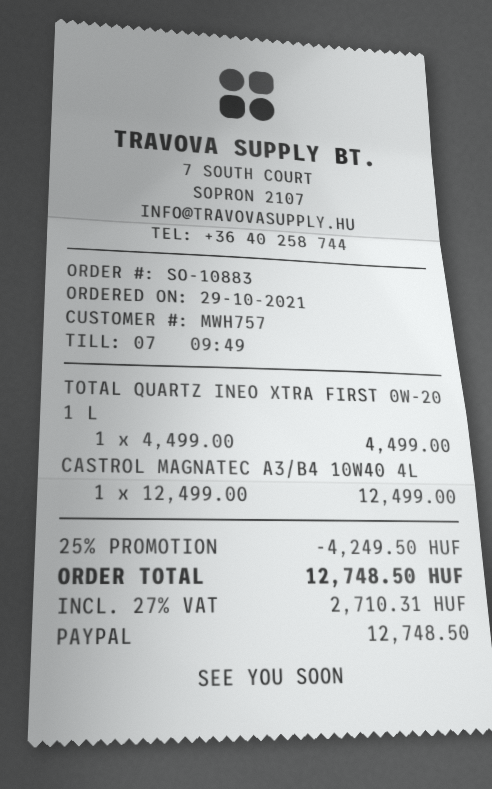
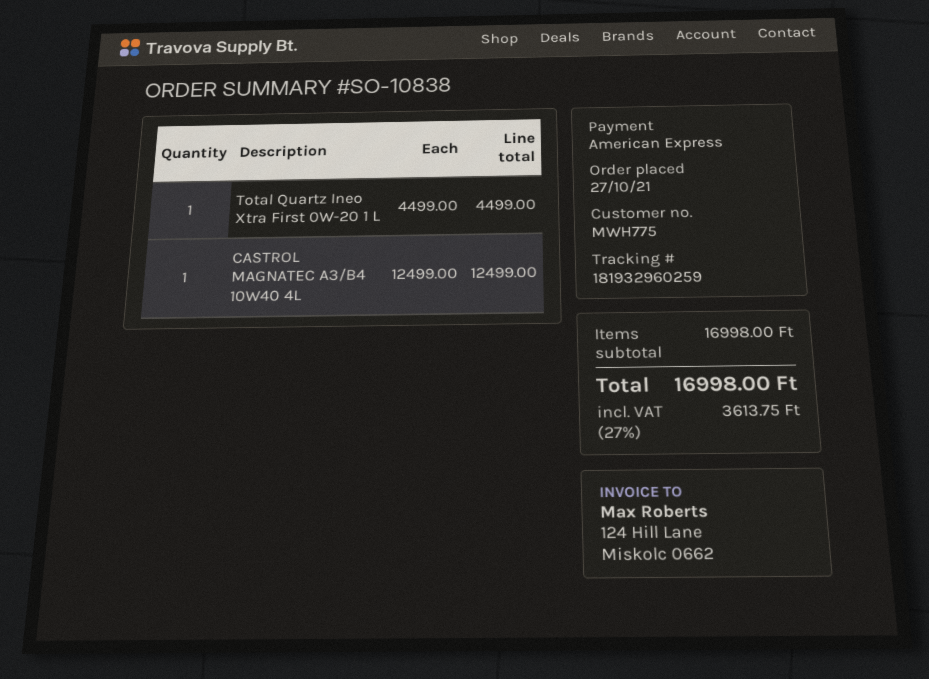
order number: SO-10883 -> SO-10838
order date: 2021-10-29 -> 2021-10-27
customer number: MWH757 -> MWH775
payment method: PayPal -> American Express
discount: 25% = 4249.50 -> none
tax: 27% = 2710.31 -> 27% = 3613.75
total: 12748.50 -> 16998.00

